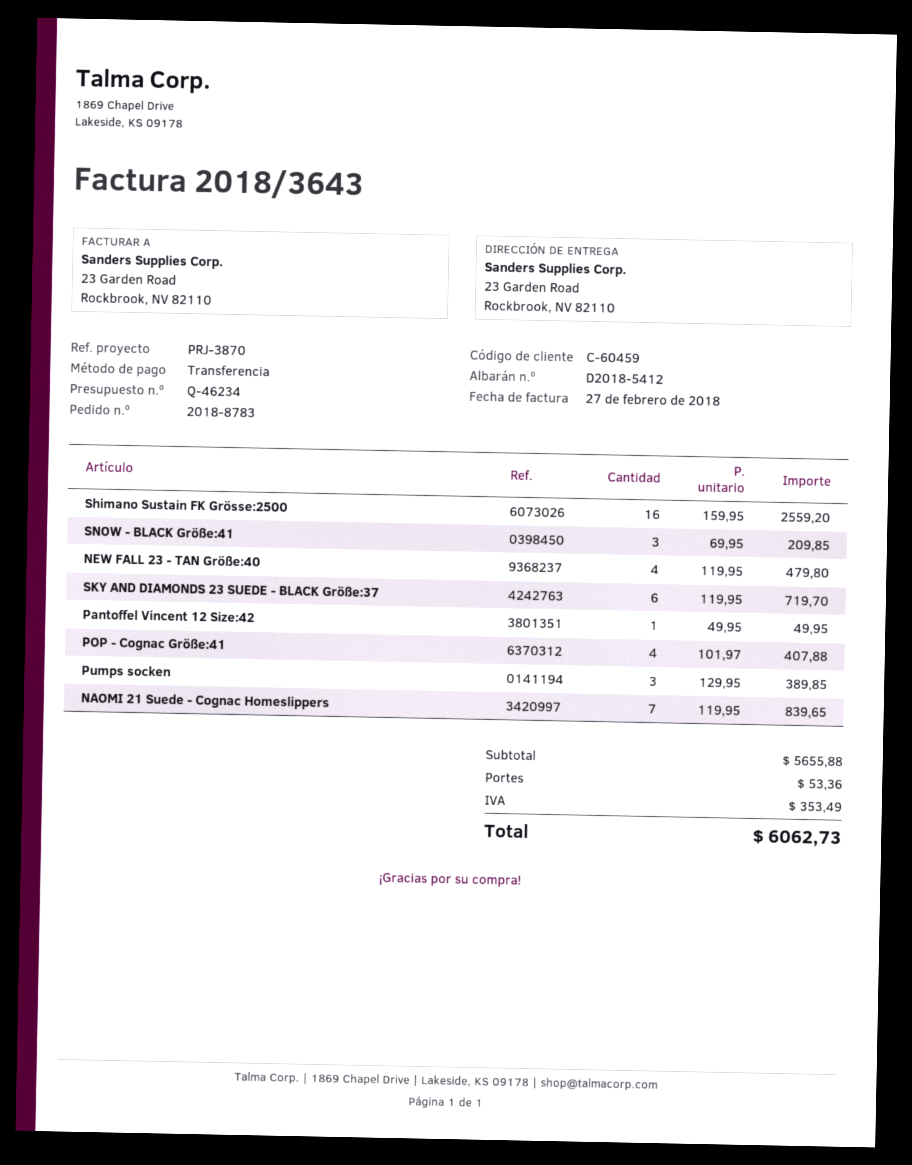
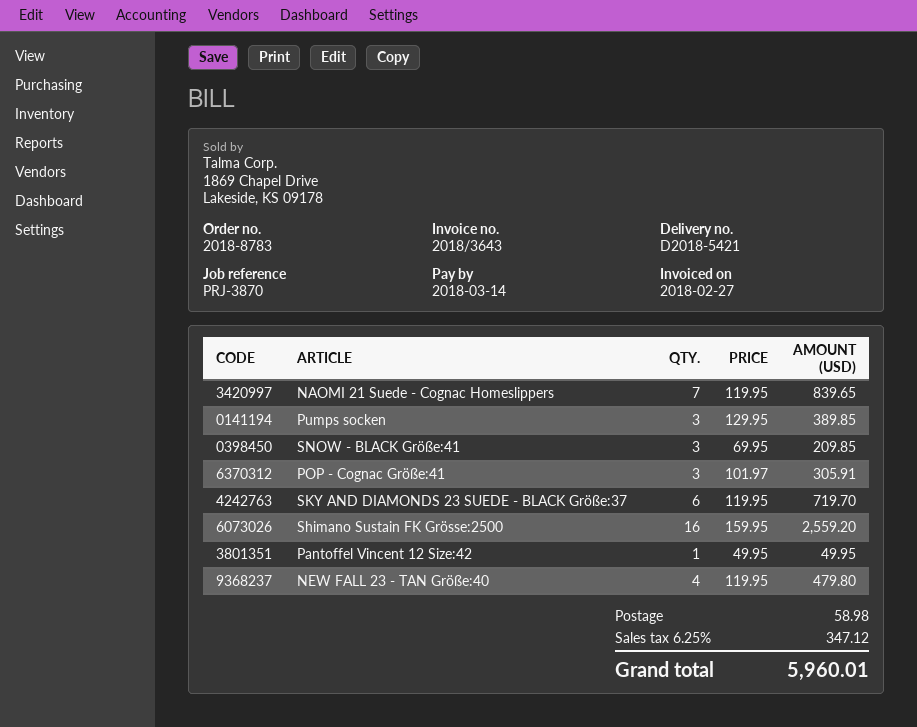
delivery note number: D2018-5412 -> D2018-5421
POP - Cognac Größe:41: 4 x 101.97 = 407.88 -> 3 x 101.97 = 305.91
shipping: 53.36 -> 58.98
tax: 353.49 -> 347.12
total: 6062.73 -> 5960.01

